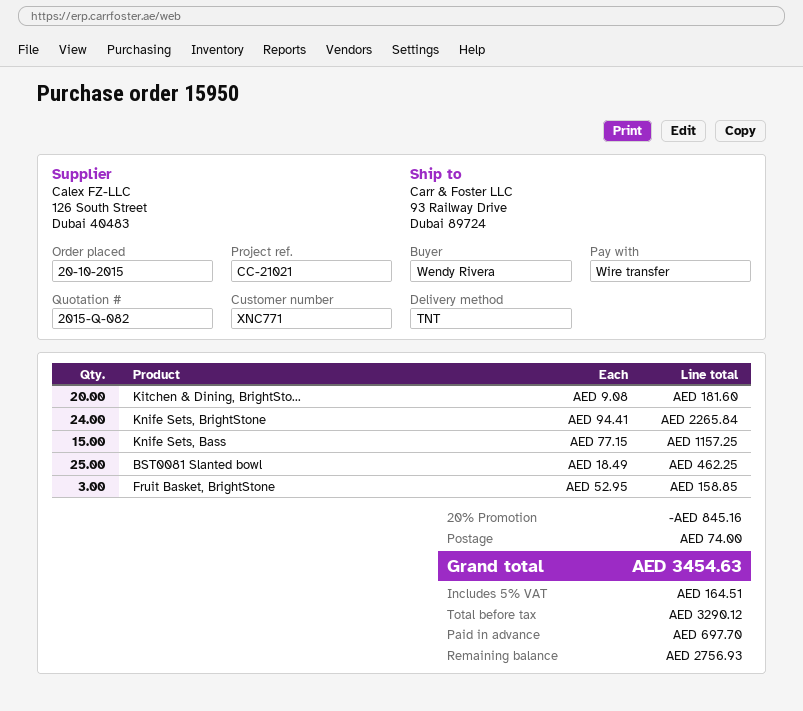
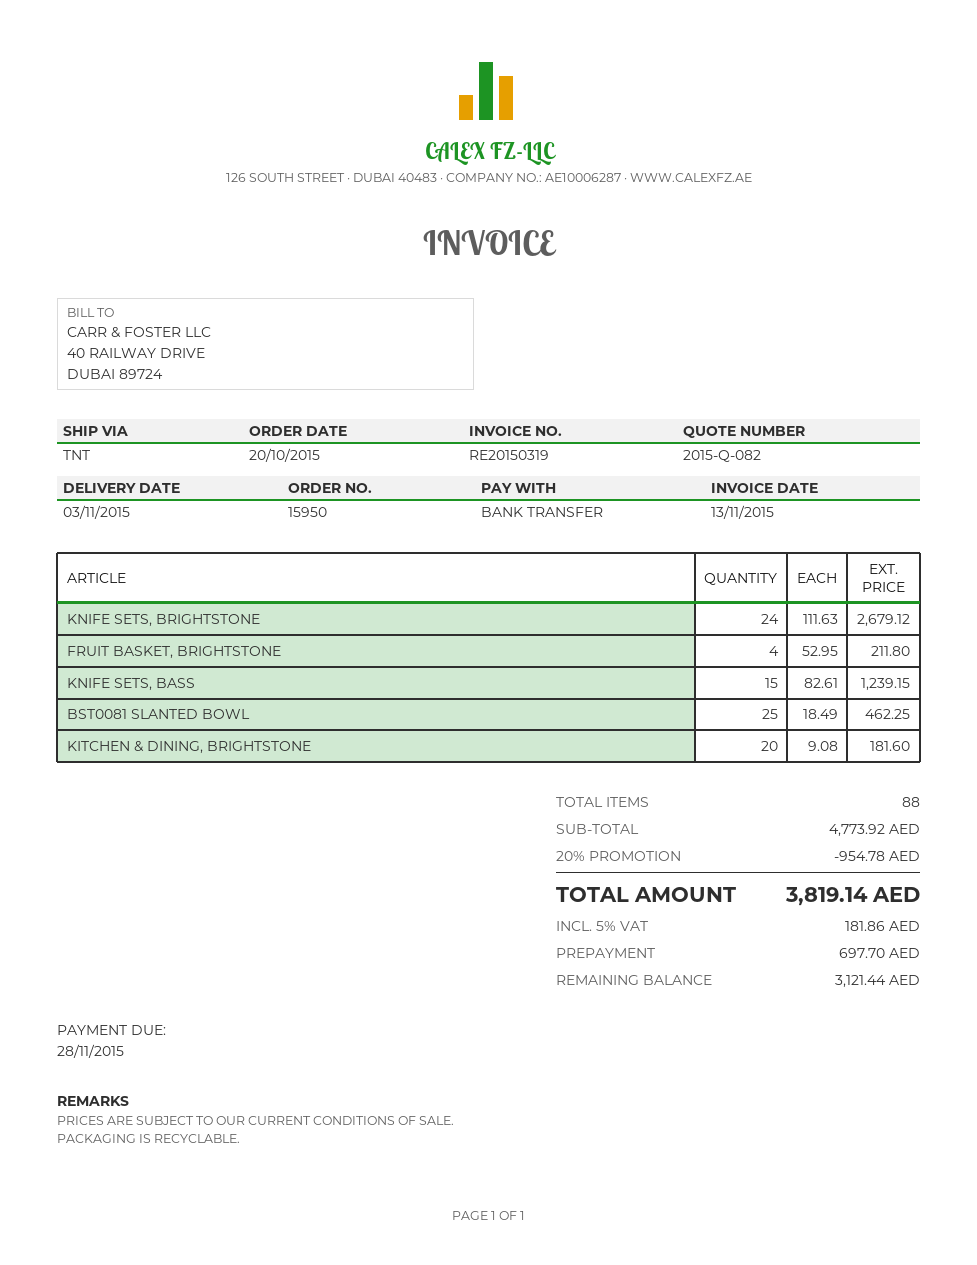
Knife Sets, BrightStone: 24 x 94.41 = 2265.84 -> 24 x 111.63 = 2679.12
Knife Sets, Bass: 15 x 77.15 = 1157.25 -> 15 x 82.61 = 1239.15
Fruit Basket, BrightStone: 3 x 52.95 = 158.85 -> 4 x 52.95 = 211.80
discount: 20% = 845.16 -> 20% = 954.78
shipping: 74.00 -> none
tax: 5% = 164.51 -> 5% = 181.86
total: 3454.63 -> 3819.14
balance: 2756.93 -> 3121.44

